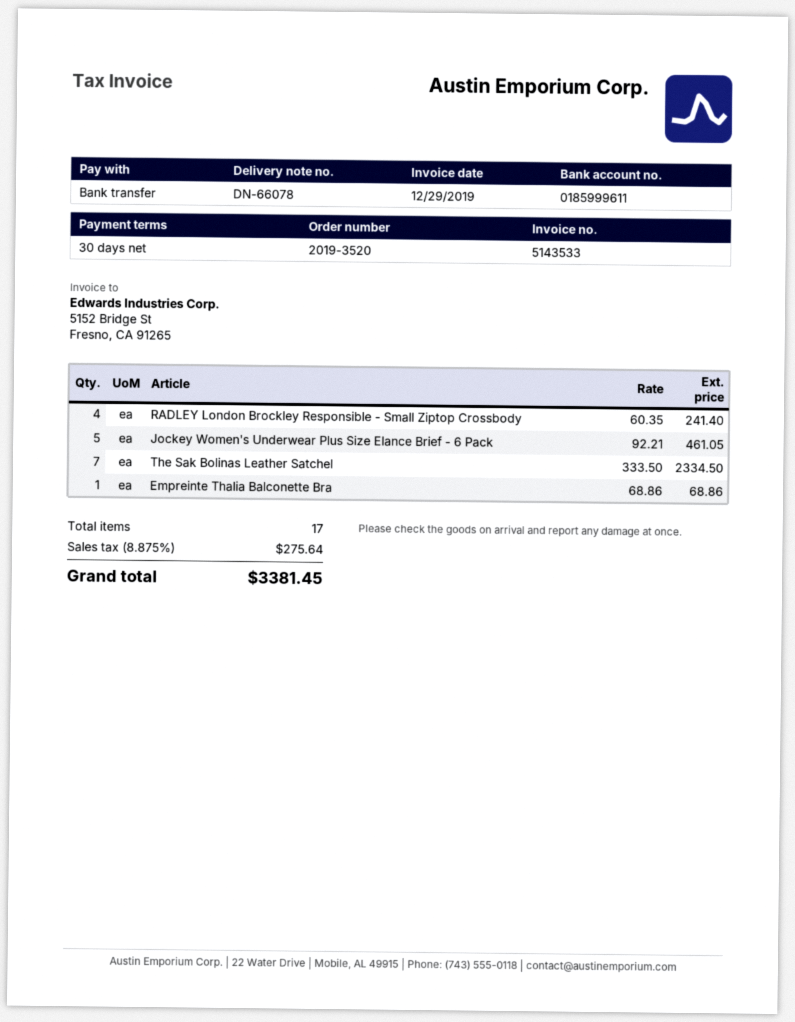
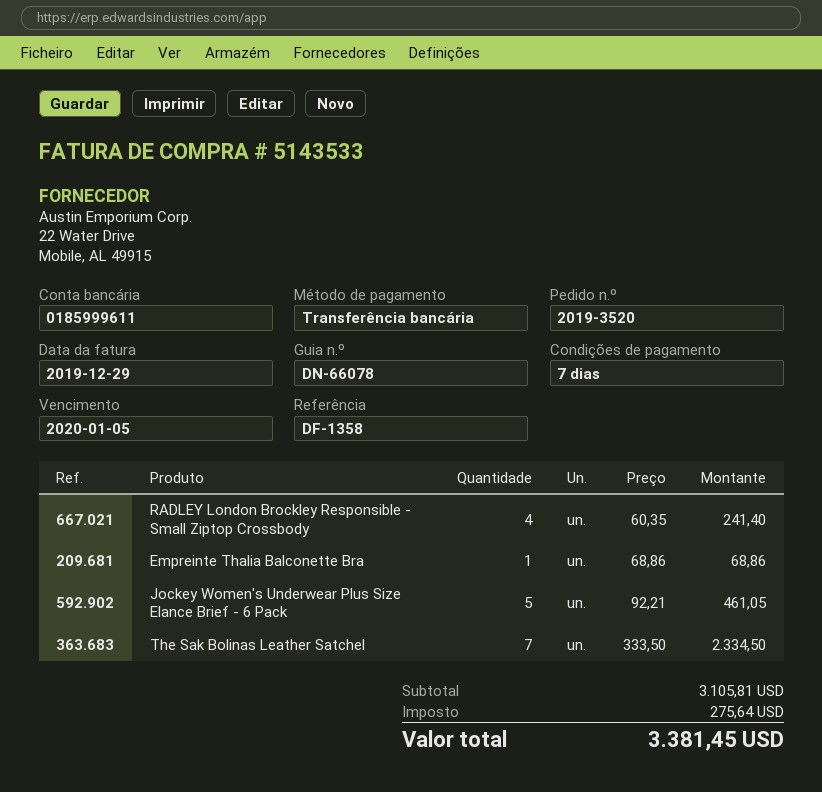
payment terms: 30 days -> 7 days

